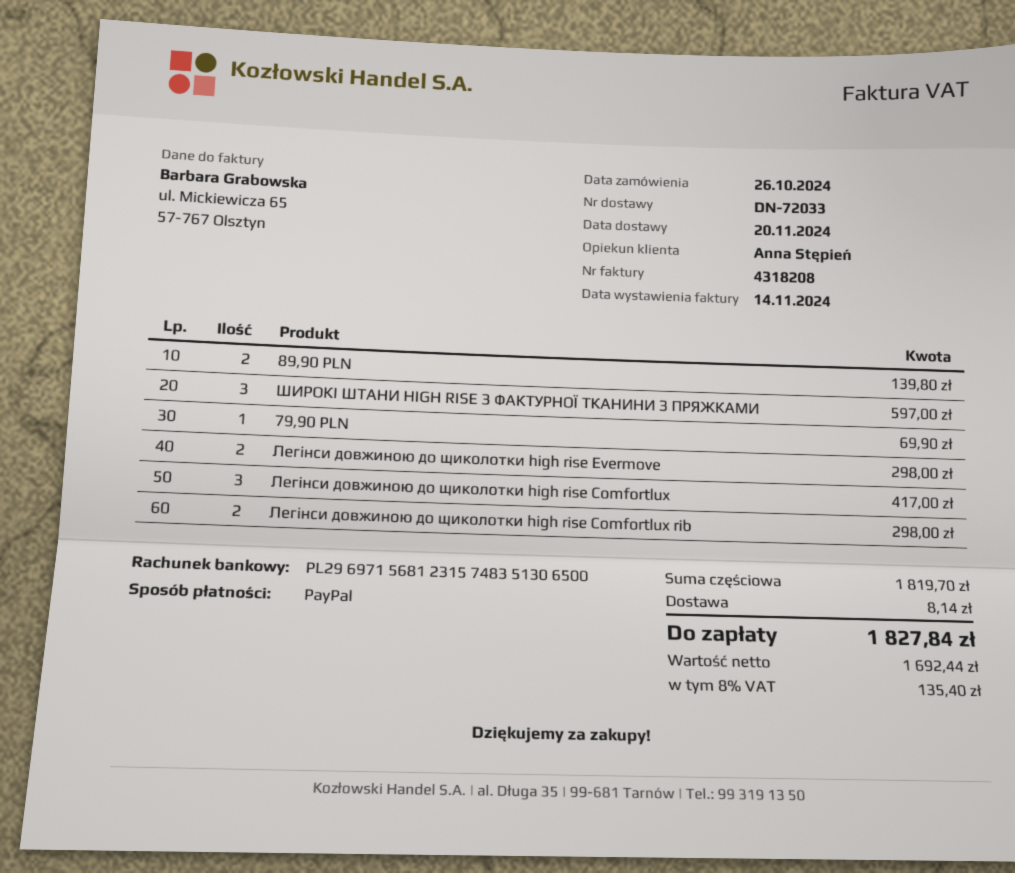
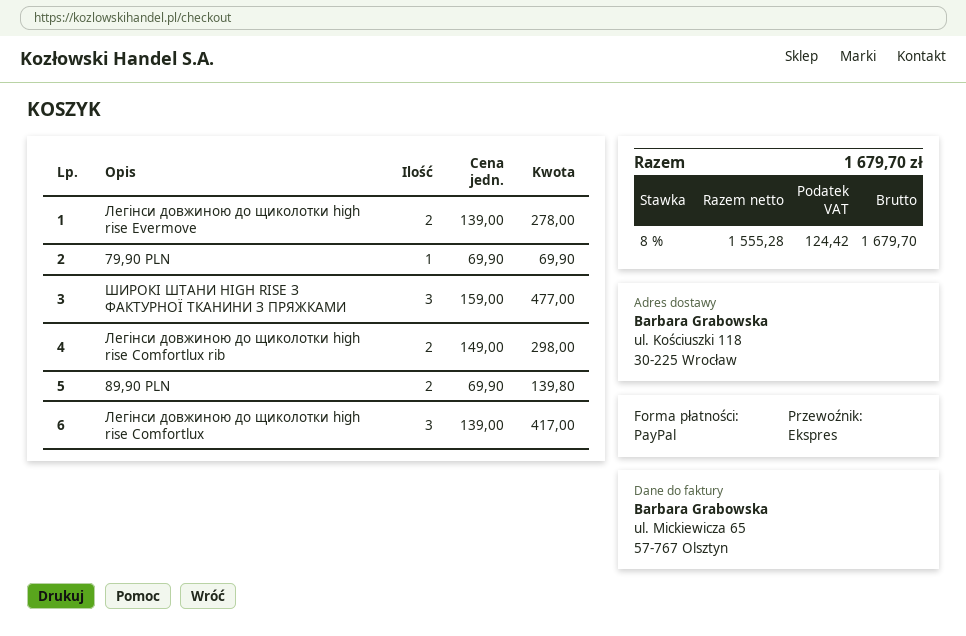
ШИРОКІ ШТАНИ HIGH RISE З ФАКТУРНОЇ ТКАНИНИ З ПРЯЖКАМИ: 3 for 597.00 -> 3 for 477.00
Легінси довжиною до щиколотки high rise Evermove: 2 for 298.00 -> 2 for 278.00
shipping: 8.14 -> none
net: 1692.44 -> 1555.28
tax: 8% = 135.40 -> 8% = 124.42
total: 1827.84 -> 1679.70

